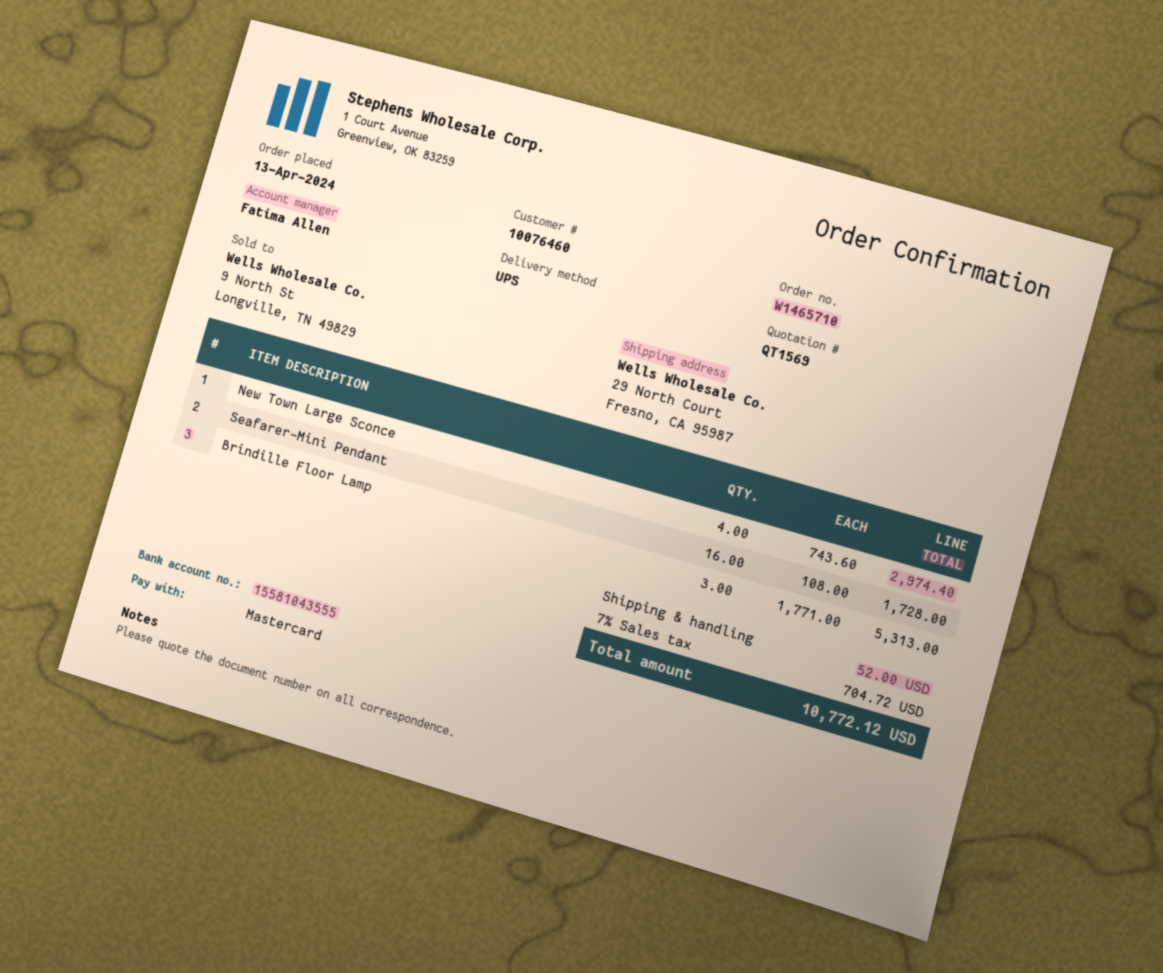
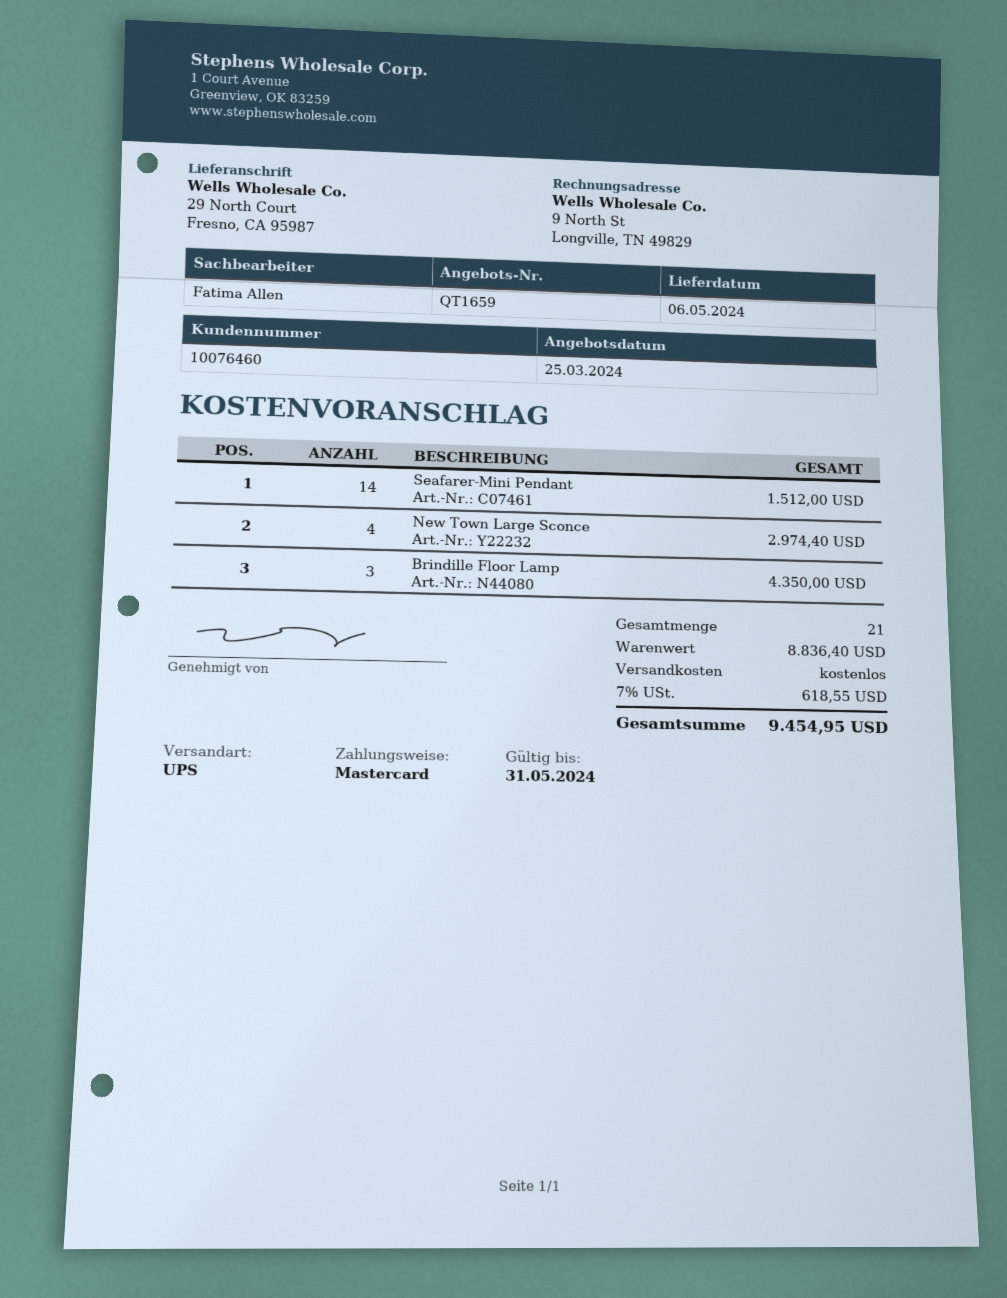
quote number: QT1569 -> QT1659
Seafarer-Mini Pendant: 16 for 1728.00 -> 14 for 1512.00
Brindille Floor Lamp: 3 for 5313.00 -> 3 for 4350.00
shipping: 52.00 -> 0.00
tax: 7% = 704.72 -> 7% = 618.55
total: 10772.12 -> 9454.95

